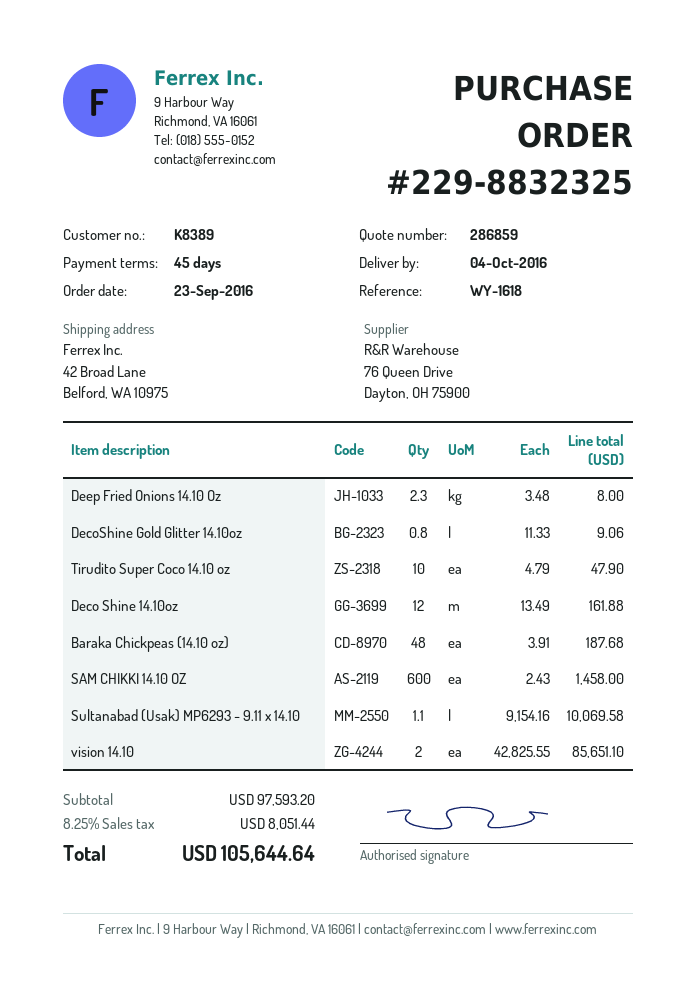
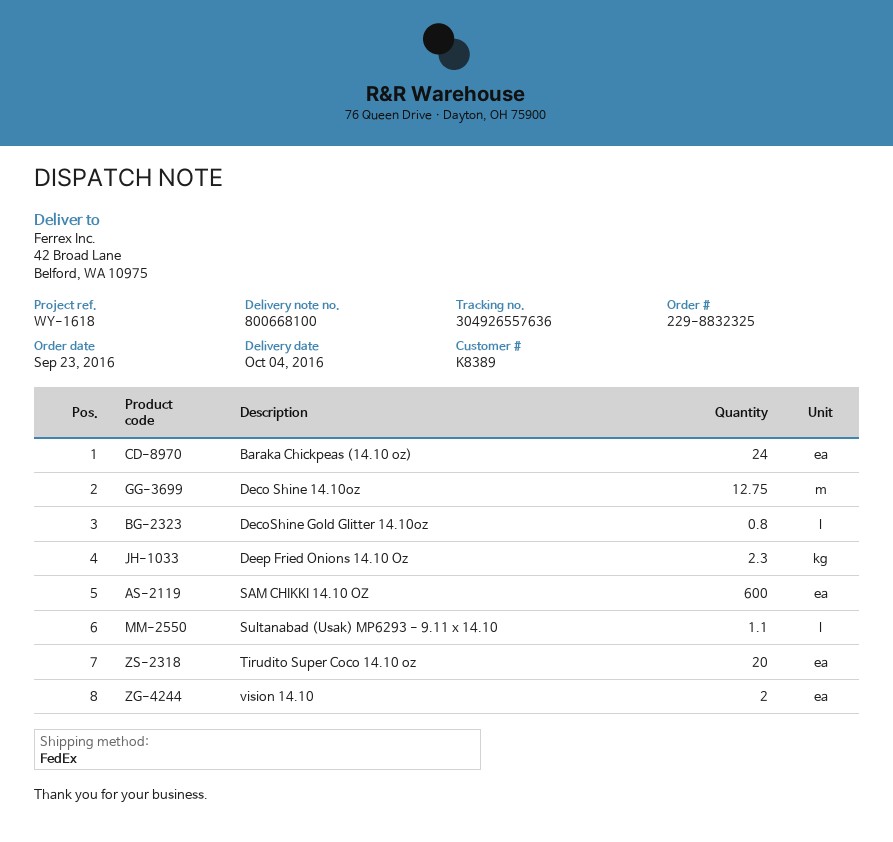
Tirudito Super Coco 14.10 oz: 10 -> 20
Deco Shine 14.10oz: 12 -> 12.75
Baraka Chickpeas (14.10 oz): 48 -> 24

